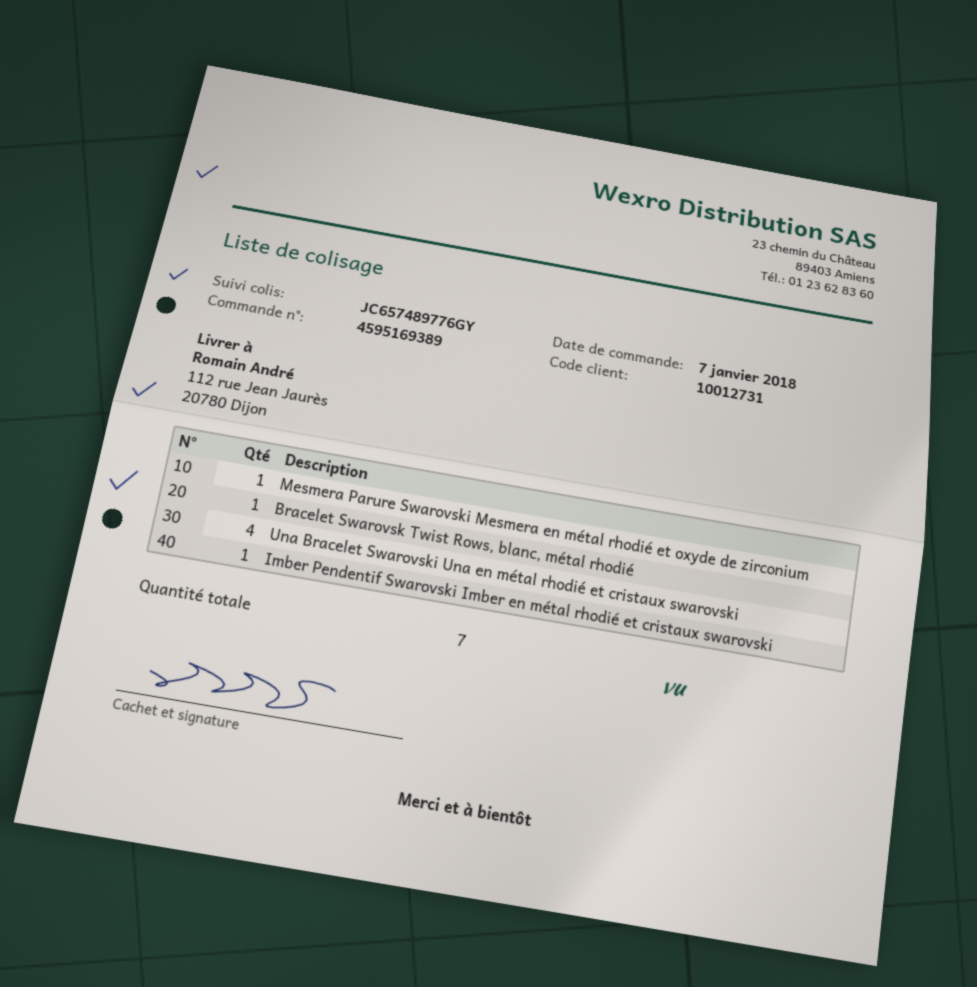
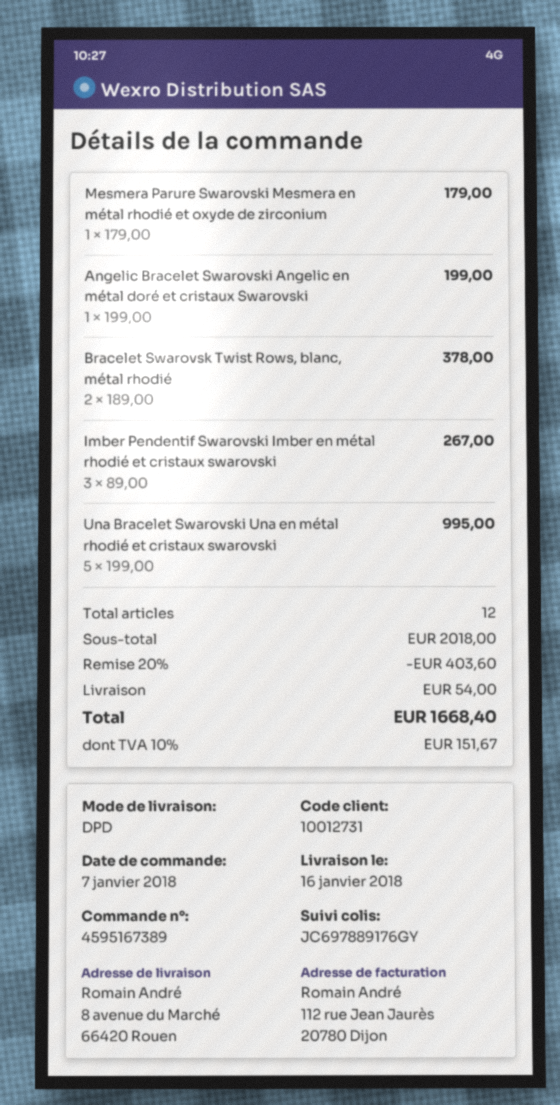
order number: 4595169389 -> 4595167389
tracking number: JC657489776GY -> JC697889176GY
ship to: 112 rue Jean Jaurès, 20780 Dijon -> 8 avenue du Marché, 66420 Rouen
Bracelet Swarovsk Twist Rows, blanc, métal rhodié: 1 -> 2
Una Bracelet Swarovski Una en métal rhodié et cristaux swarovski: 4 -> 5
Imber Pendentif Swarovski Imber en métal rhodié et cristaux swarovski: 1 -> 3
Angelic Bracelet Swarovski Angelic en métal doré et cristaux Swarovski: none -> 1
total quantity: 7 -> 12

